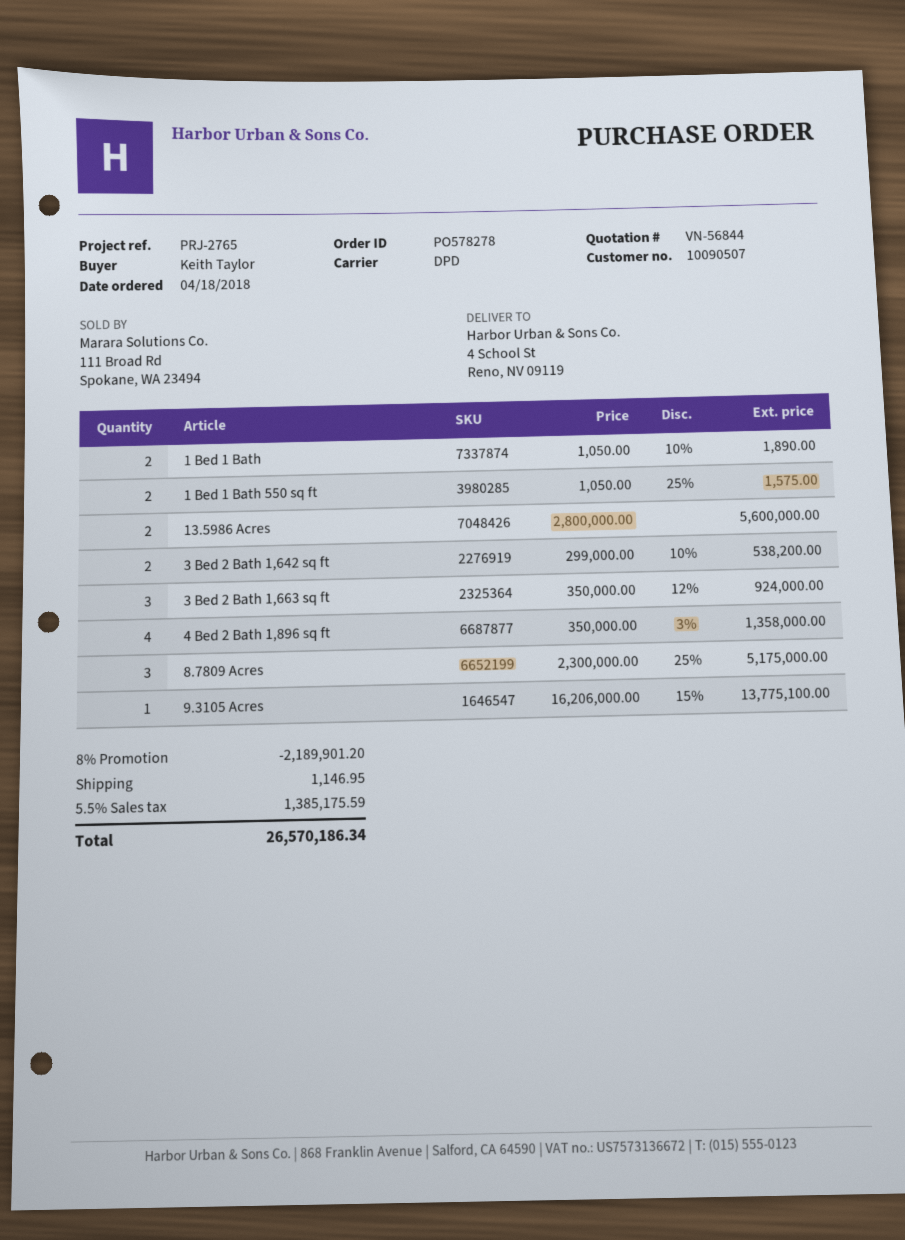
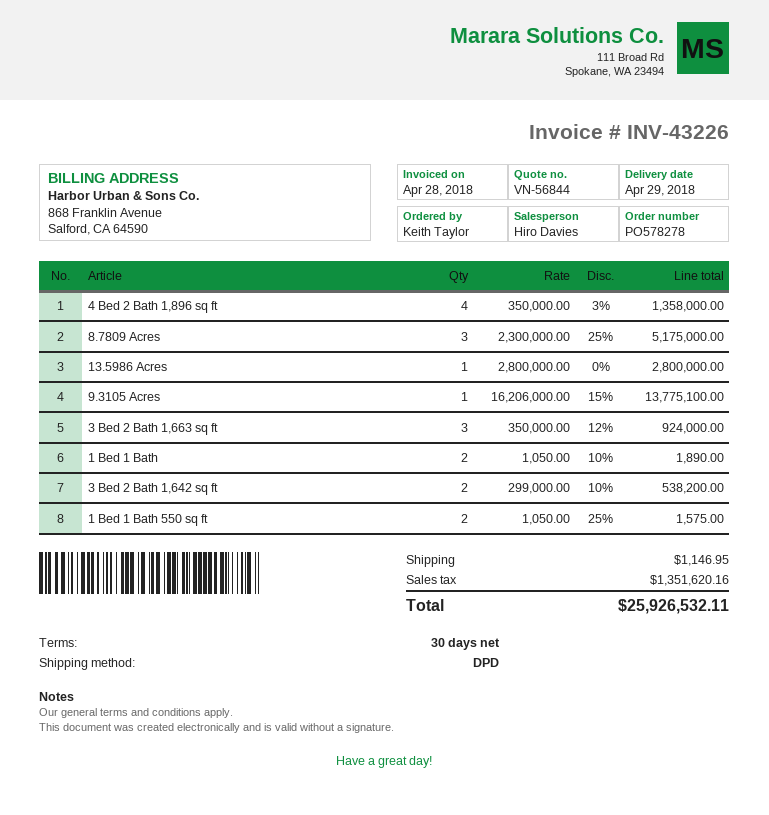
13.5986 Acres: 2 x 2800000.00 = 5600000.00 -> 1 x 2800000.00 = 2800000.00
discount: 8% = 2189901.20 -> none
tax: 1385175.59 -> 1351620.16
total: 26570186.34 -> 25926532.11

